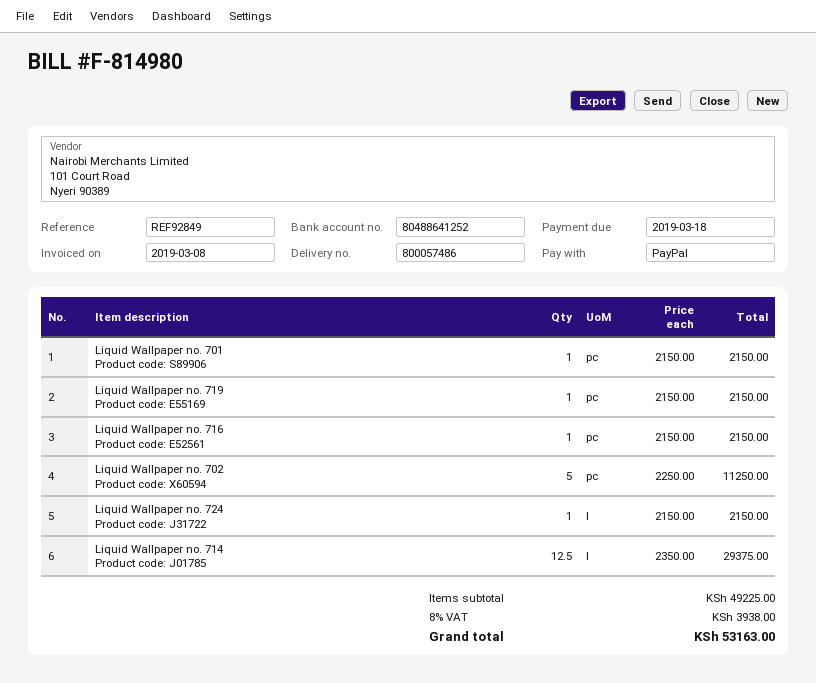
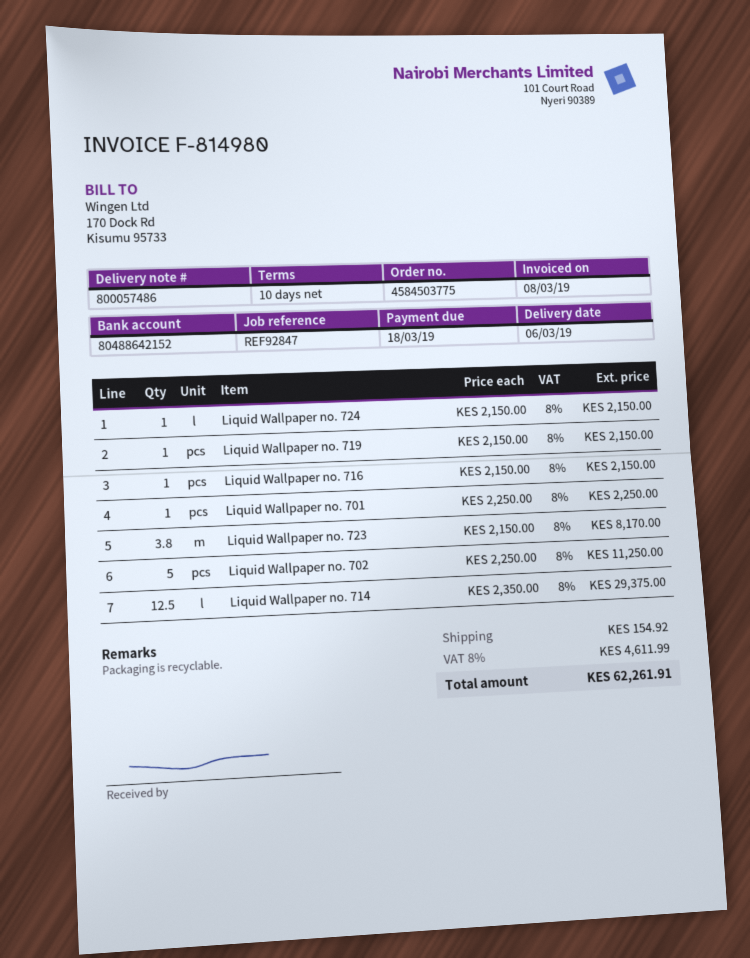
reference: REF92849 -> REF92847
bank account: 80488641252 -> 80488642152
Liquid Wallpaper no. 701: 1 x 2150.00 = 2150.00 -> 1 x 2250.00 = 2250.00
Liquid Wallpaper no. 723: none -> 3.8 x 2150.00 = 8170.00
shipping: none -> 154.92
tax: 8% = 3938.00 -> 8% = 4611.99
total: 53163.00 -> 62261.91

